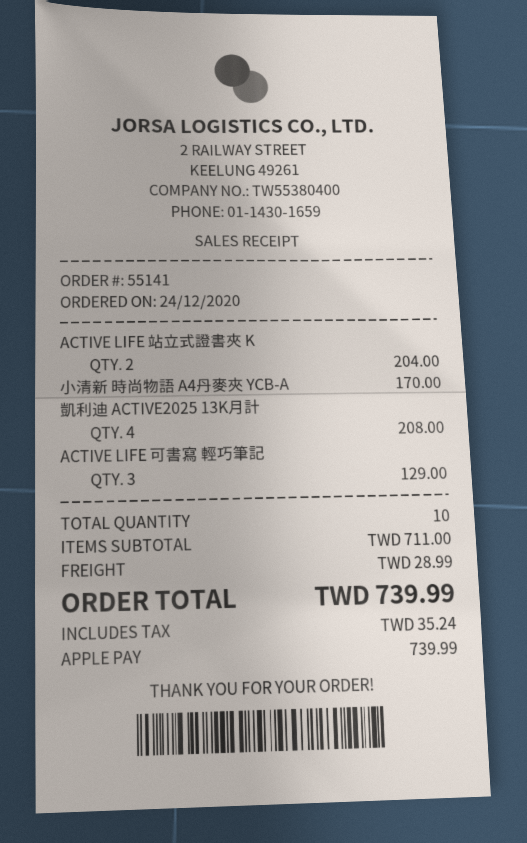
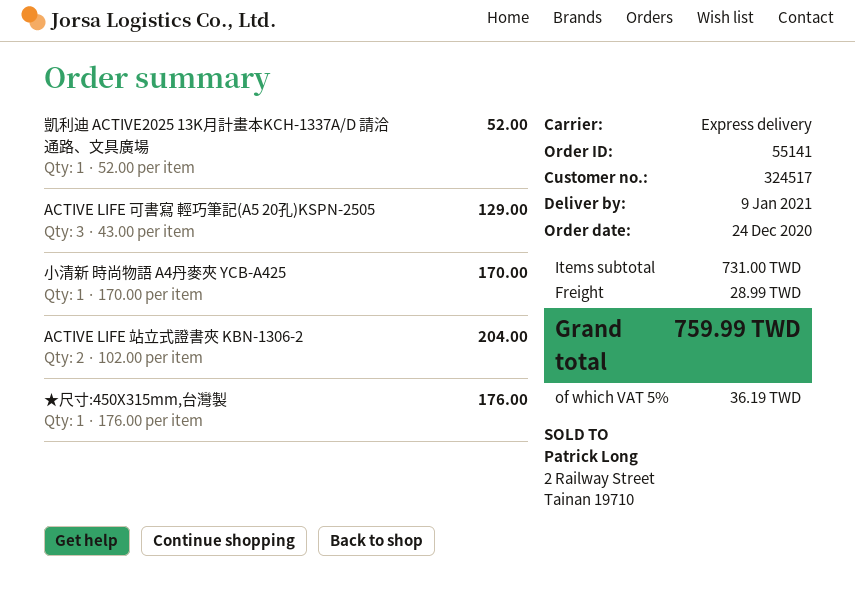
凱利迪 ACTIVE2025 13K月計: 4 for 208.00 -> 1 for 52.00
★尺寸:450X315mm,台灣製: none -> 1 for 176.00
subtotal: 711.00 -> 731.00
tax: 35.24 -> 36.19
total: 739.99 -> 759.99

